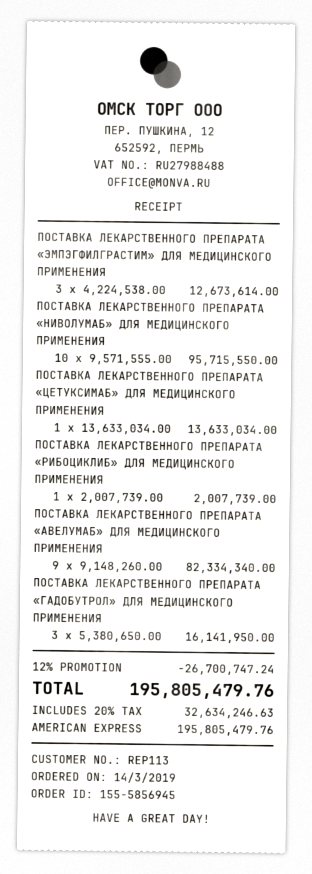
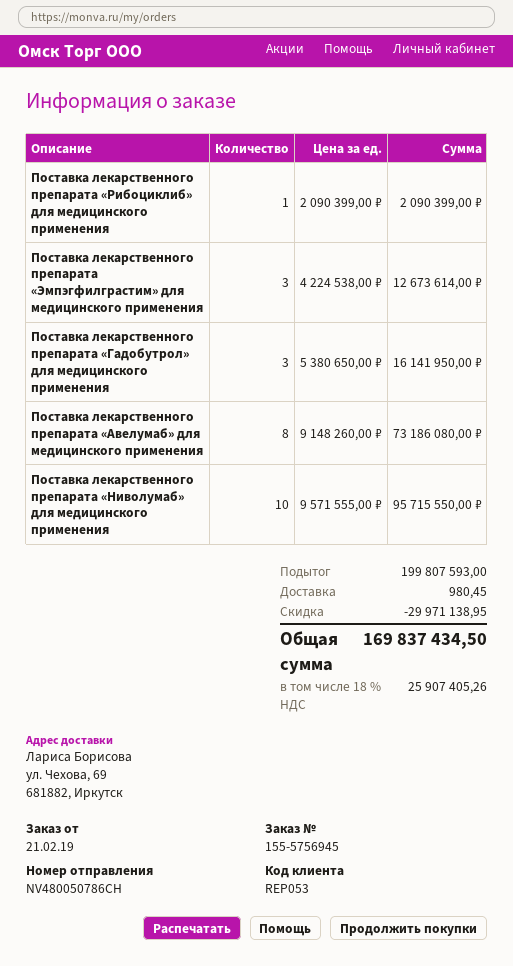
order number: 155-5856945 -> 155-5756945
order date: 2019-03-14 -> 2019-02-21
customer number: REP113 -> REP053
ПОСТАВКА ЛЕКАРСТВЕННОГО ПРЕПАРАТА «ЦЕТУКСИМАБ» ДЛЯ МЕДИЦИНСКОГО ПРИМЕНЕНИЯ: 1 x 13633034.00 = 13633034.00 -> none
ПОСТАВКА ЛЕКАРСТВЕННОГО ПРЕПАРАТА «РИБОЦИКЛИБ» ДЛЯ МЕДИЦИНСКОГО ПРИМЕНЕНИЯ: 1 x 2007739.00 = 2007739.00 -> 1 x 2090399.00 = 2090399.00
ПОСТАВКА ЛЕКАРСТВЕННОГО ПРЕПАРАТА «АВЕЛУМАБ» ДЛЯ МЕДИЦИНСКОГО ПРИМЕНЕНИЯ: 9 x 9148260.00 = 82334340.00 -> 8 x 9148260.00 = 73186080.00
discount: 26700747.24 -> 29971138.95
shipping: none -> 980.45
tax: 20% = 32634246.63 -> 18% = 25907405.26
total: 195805479.76 -> 169837434.50

